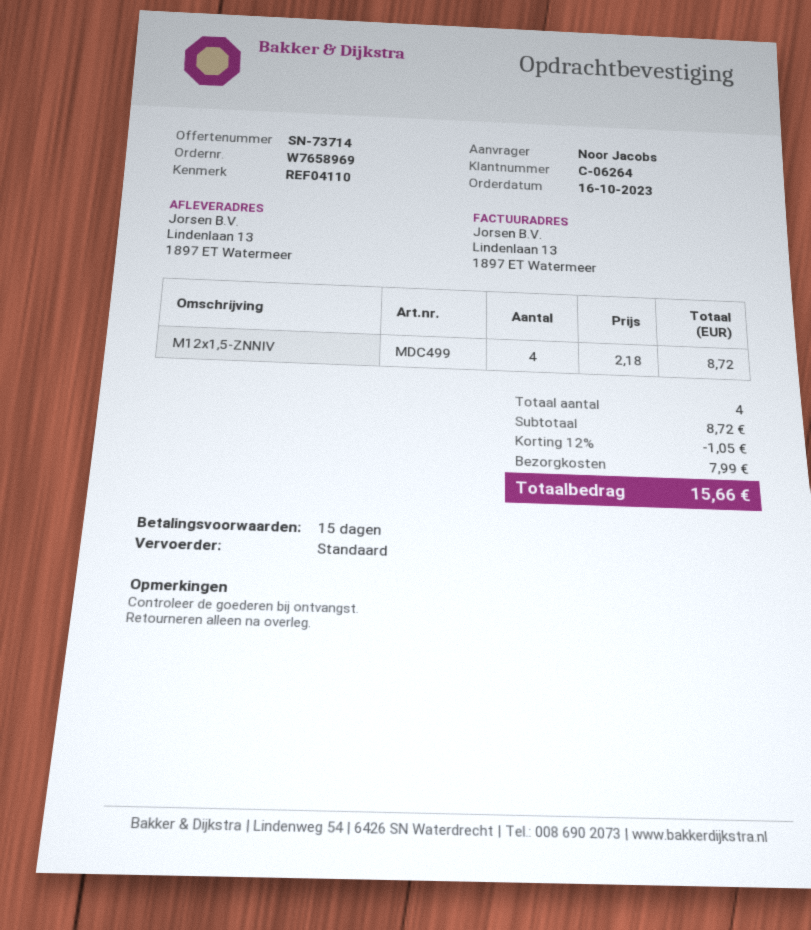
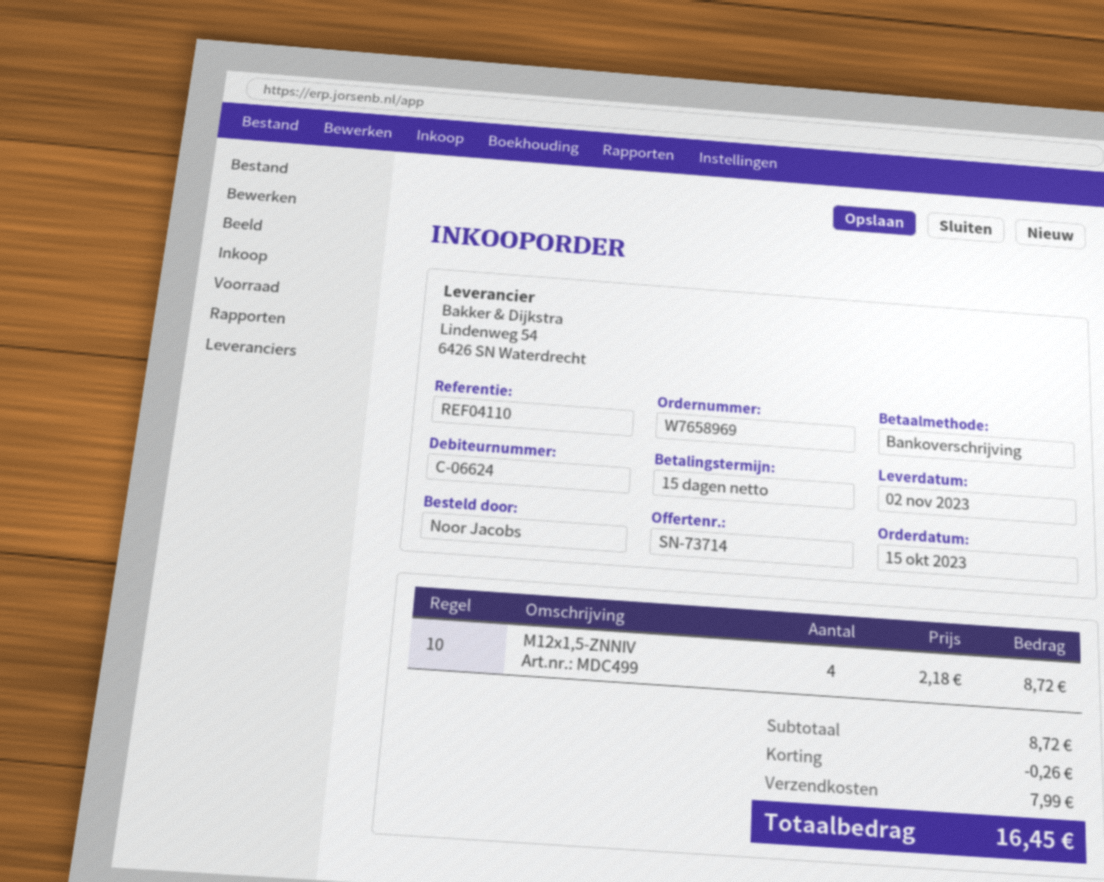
order date: 2023-10-16 -> 2023-10-15
customer number: C-06264 -> C-06624
discount: 1.05 -> 0.26
total: 15.66 -> 16.45

